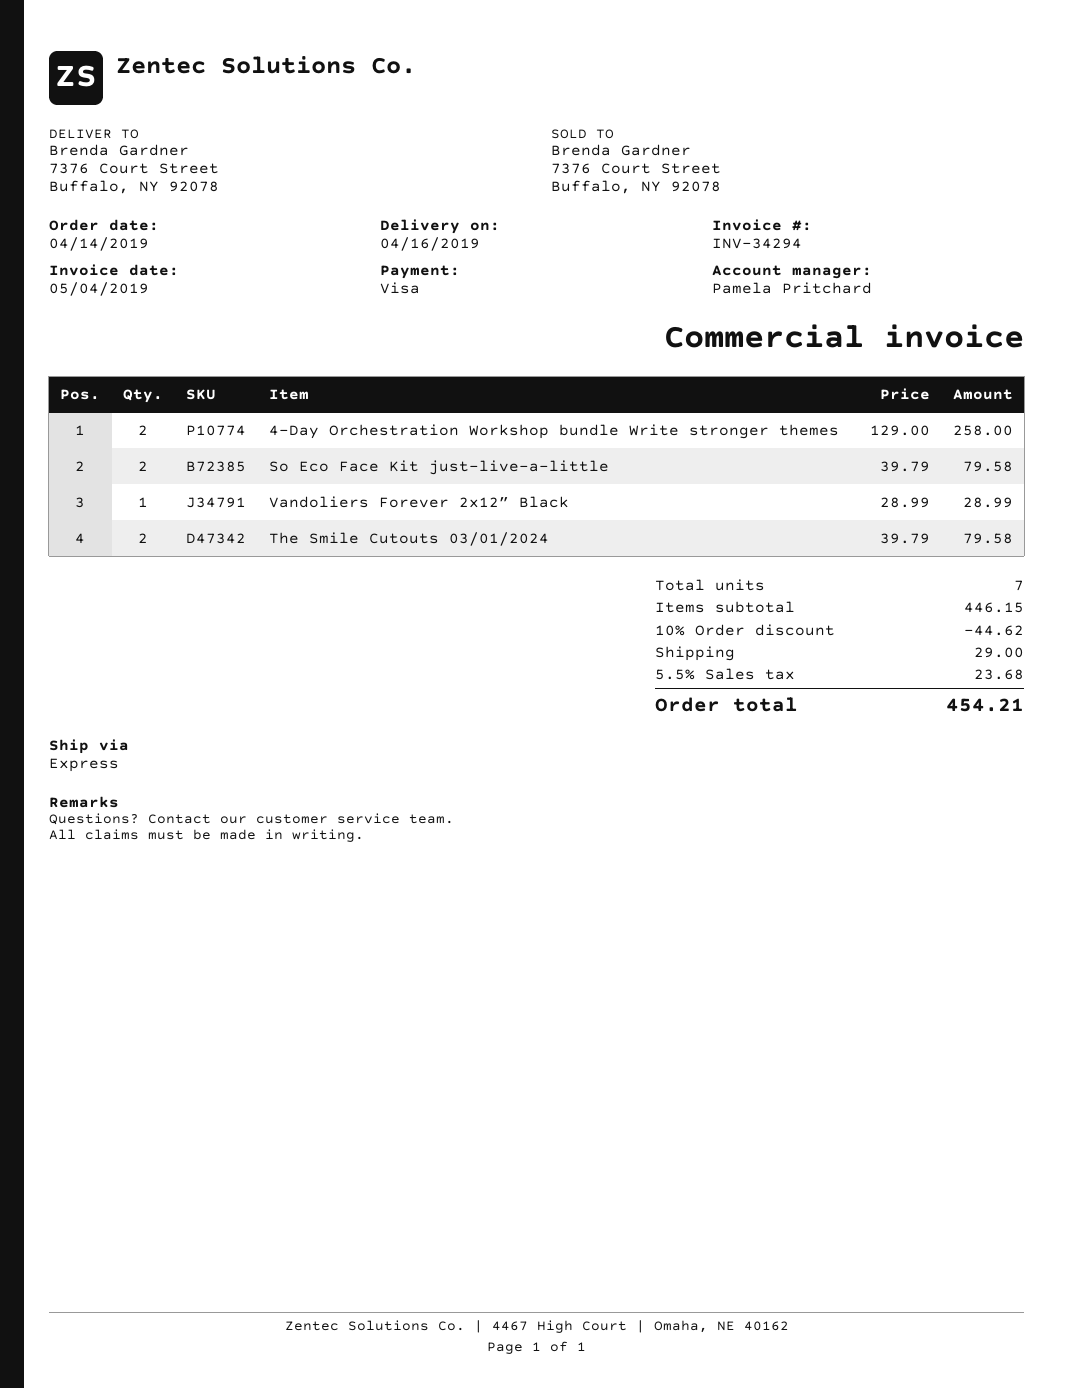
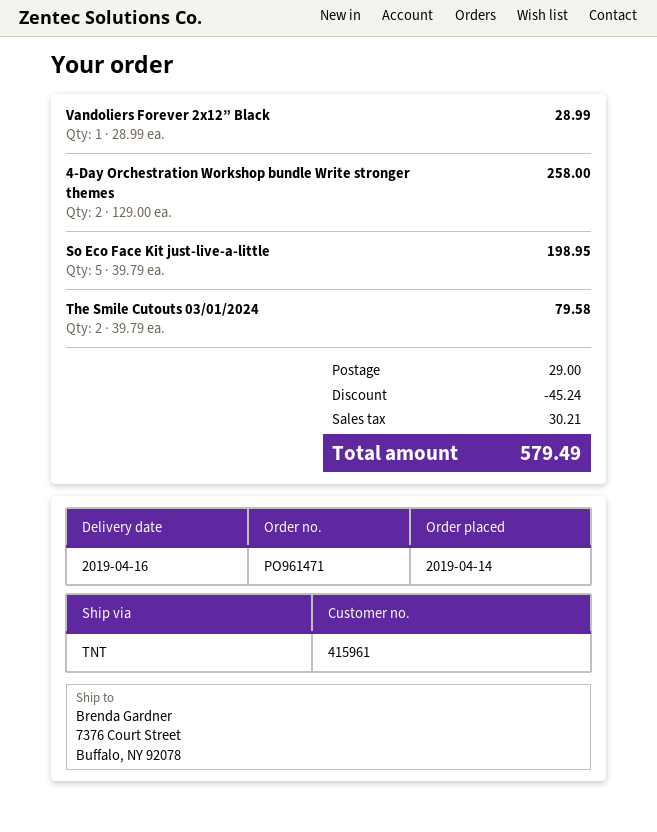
shipping method: express -> TNT
So Eco Face Kit just-live-a-little: 2 x 39.79 = 79.58 -> 5 x 39.79 = 198.95
discount: 44.62 -> 45.24
tax: 23.68 -> 30.21
total: 454.21 -> 579.49

